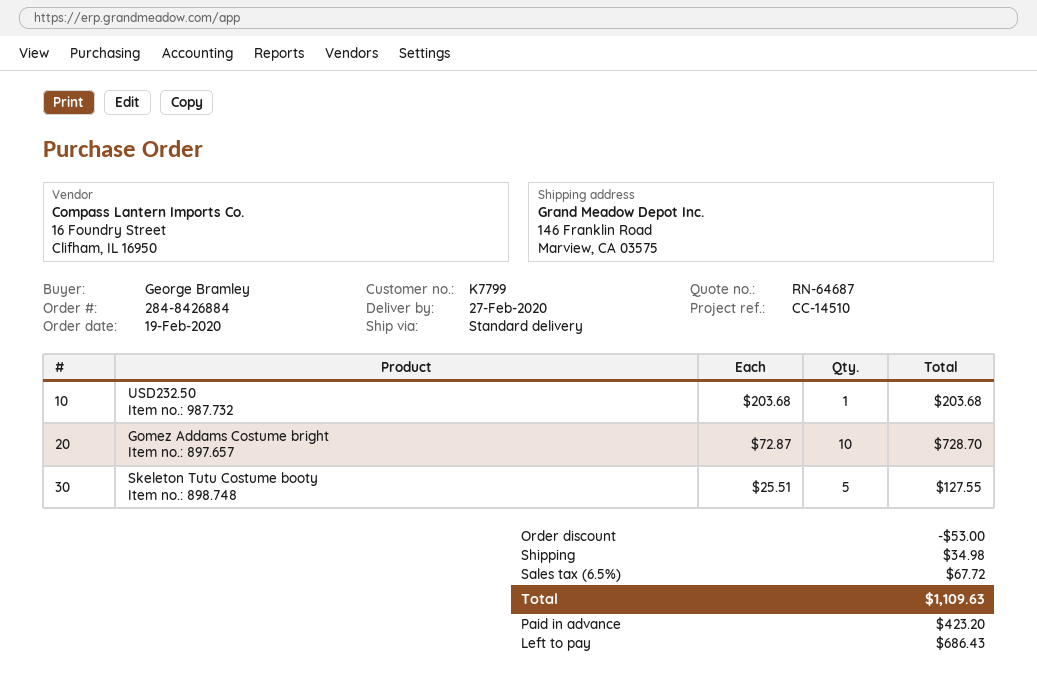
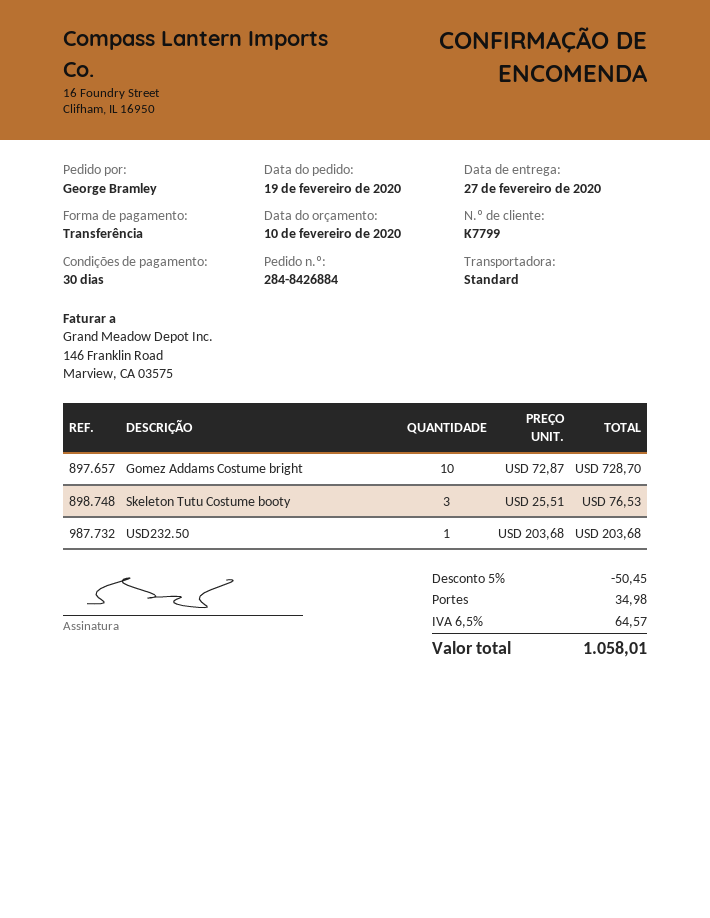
Skeleton Tutu Costume booty: 5 x 25.51 = 127.55 -> 3 x 25.51 = 76.53
discount: 53.00 -> 50.45
tax: 6.5% = 67.72 -> 6.5% = 64.57
total: 1109.63 -> 1058.01

